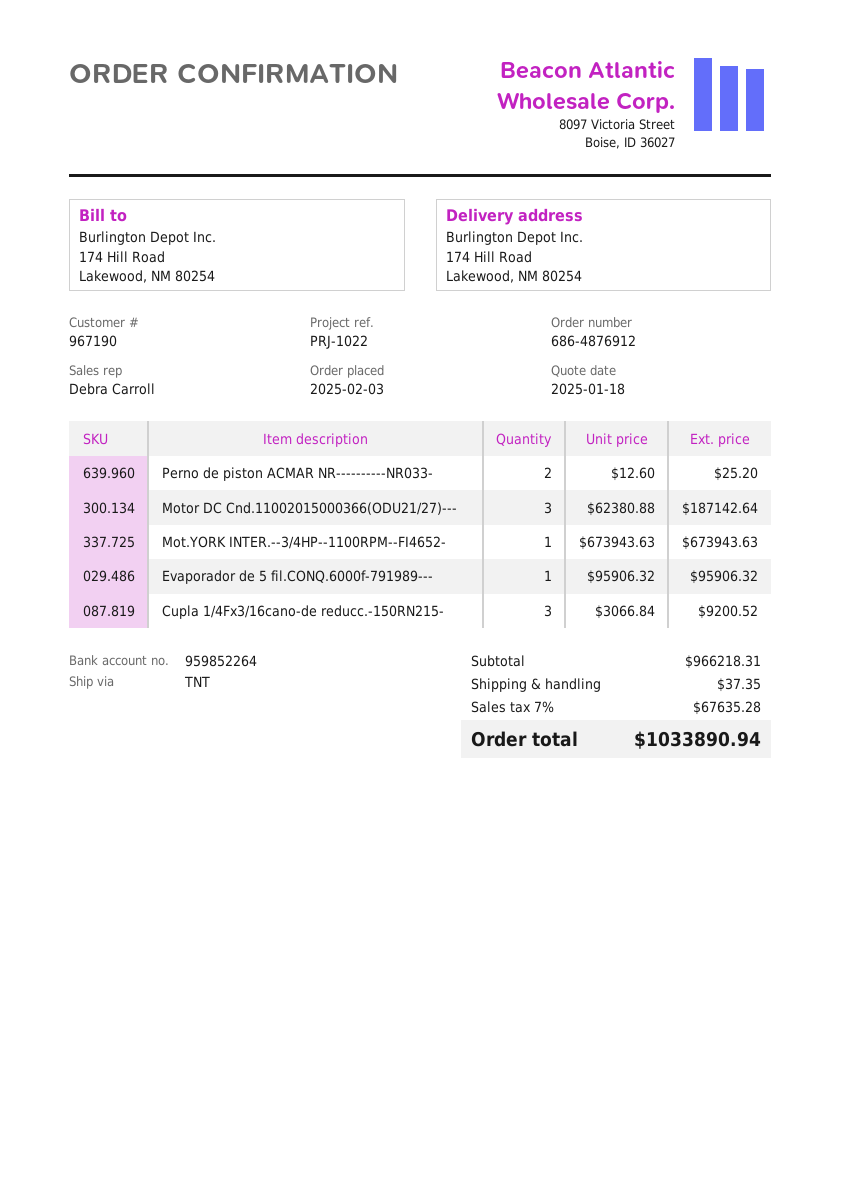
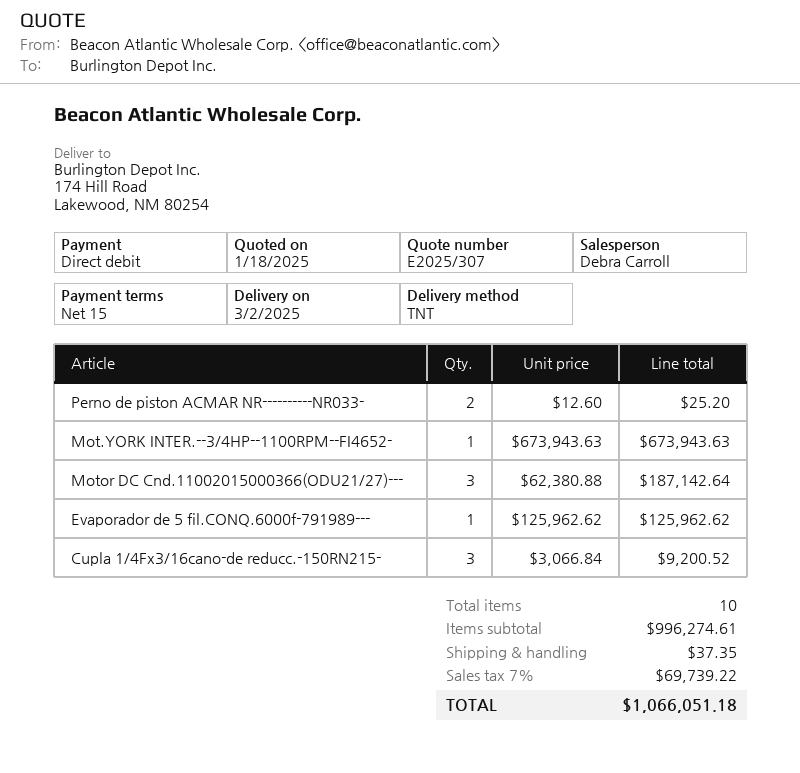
Evaporador de 5 fil.CONQ.6000f-791989---: 1 x 95906.32 = 95906.32 -> 1 x 125962.62 = 125962.62
subtotal: 966218.31 -> 996274.61
tax: 7% = 67635.28 -> 7% = 69739.22
total: 1033890.94 -> 1066051.18

